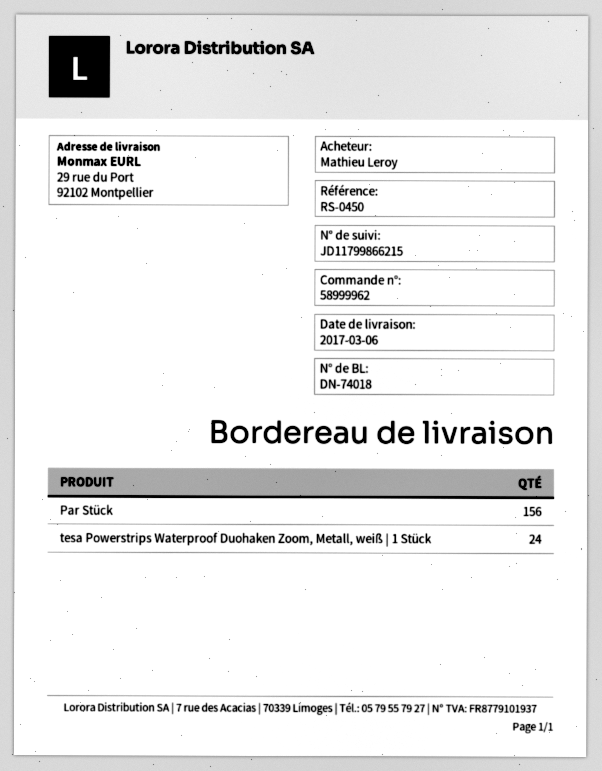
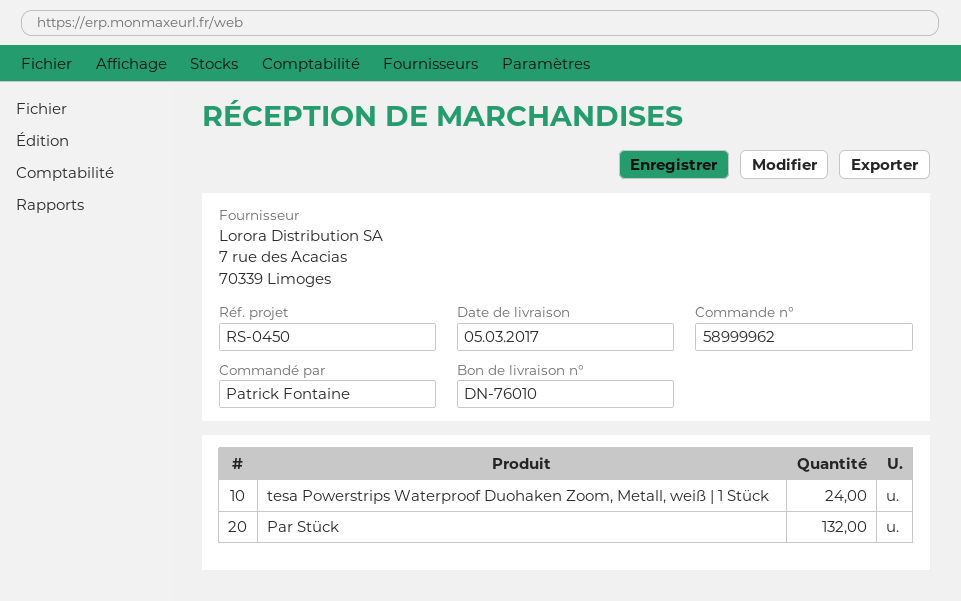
delivery note number: DN-74018 -> DN-76010
delivery date: 2017-03-06 -> 2017-03-05
ordered by: Mathieu Leroy -> Patrick Fontaine
Par Stück: 156 -> 132

